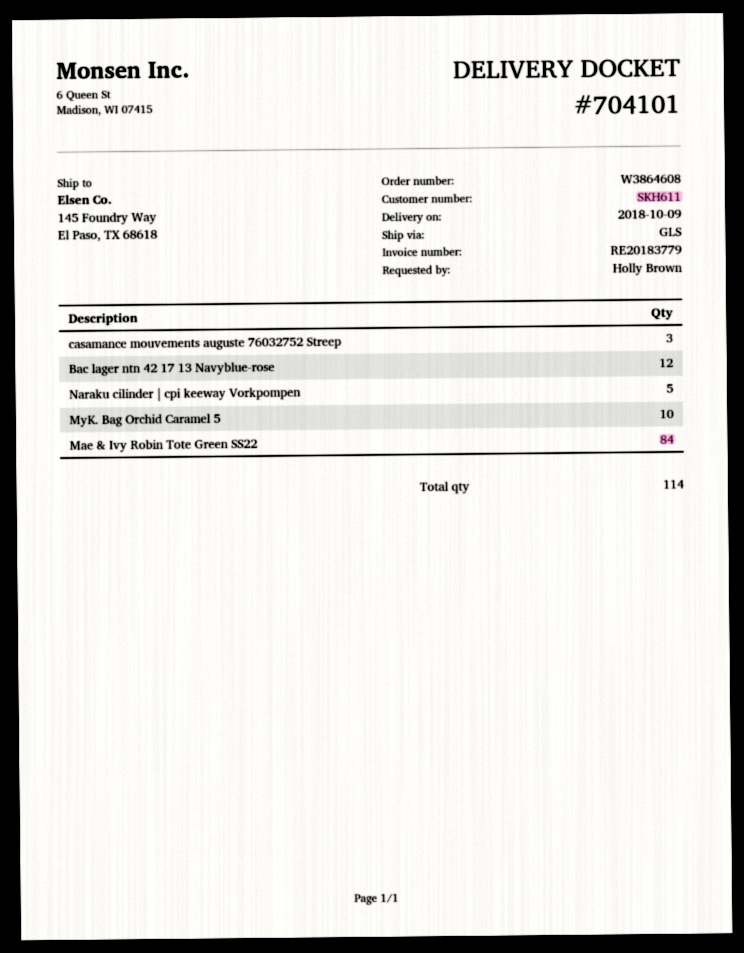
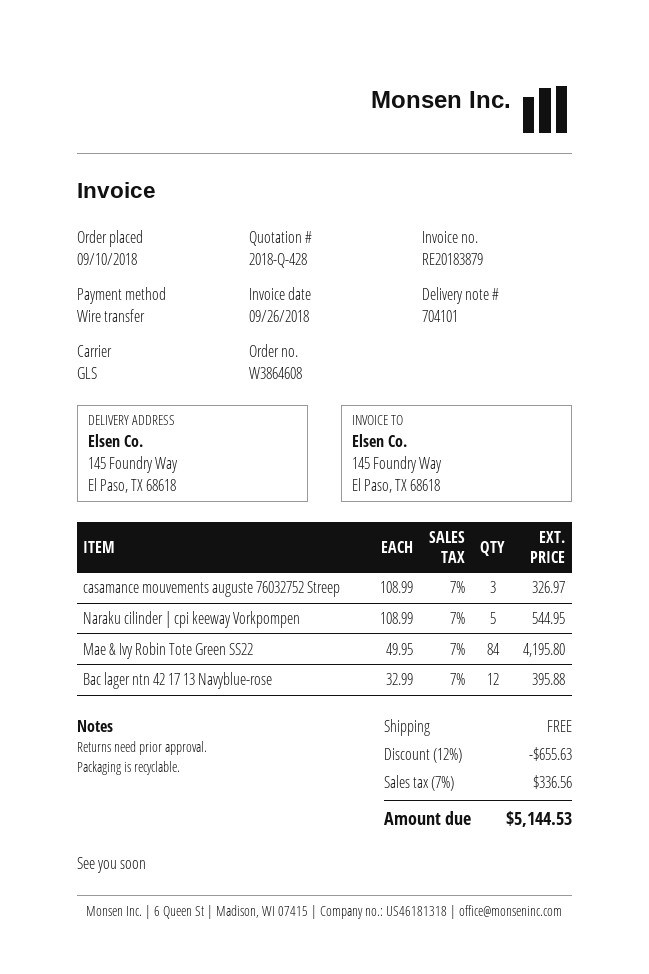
invoice number: RE20183779 -> RE20183879
MyK. Bag Orchid Caramel 5: 10 -> none

